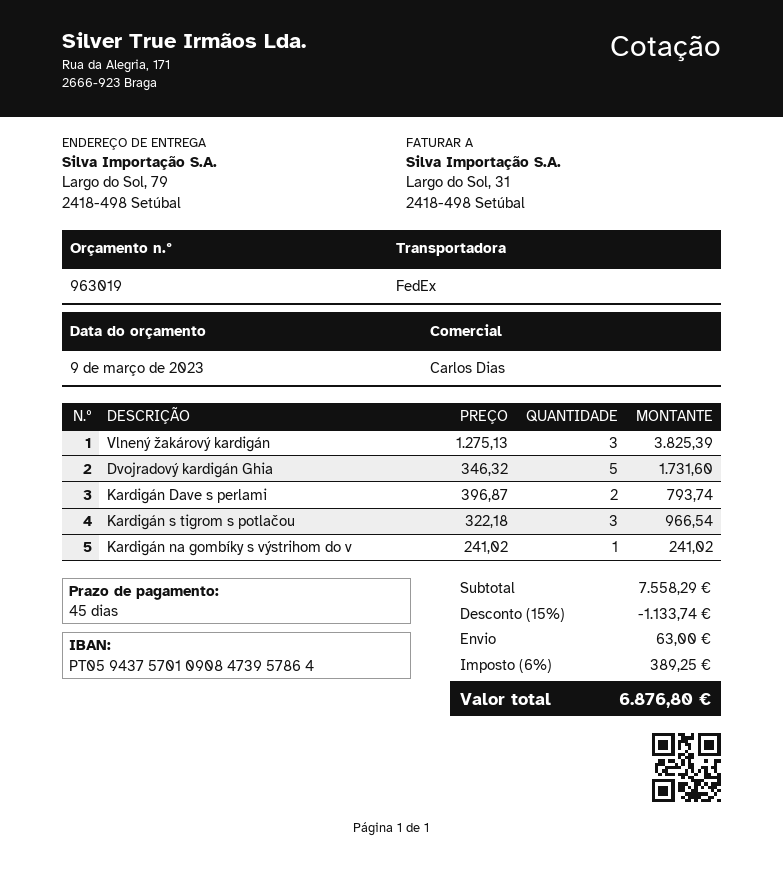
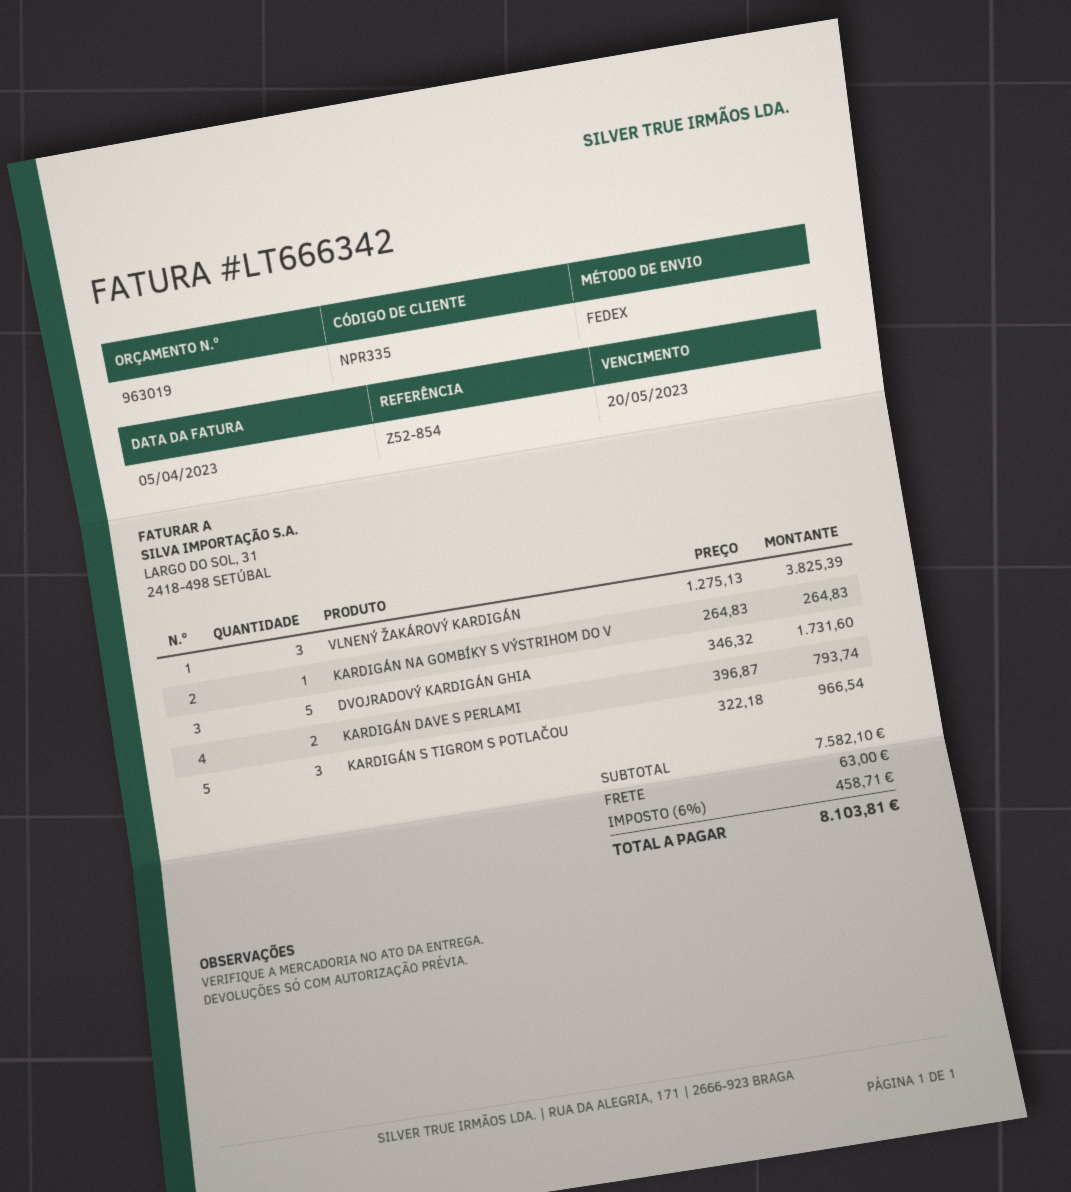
Kardigán na gombíky s výstrihom do v: 1 x 241.02 = 241.02 -> 1 x 264.83 = 264.83
subtotal: 7558.29 -> 7582.10
discount: 15% = 1133.74 -> none
tax: 6% = 389.25 -> 6% = 458.71
total: 6876.80 -> 8103.81

